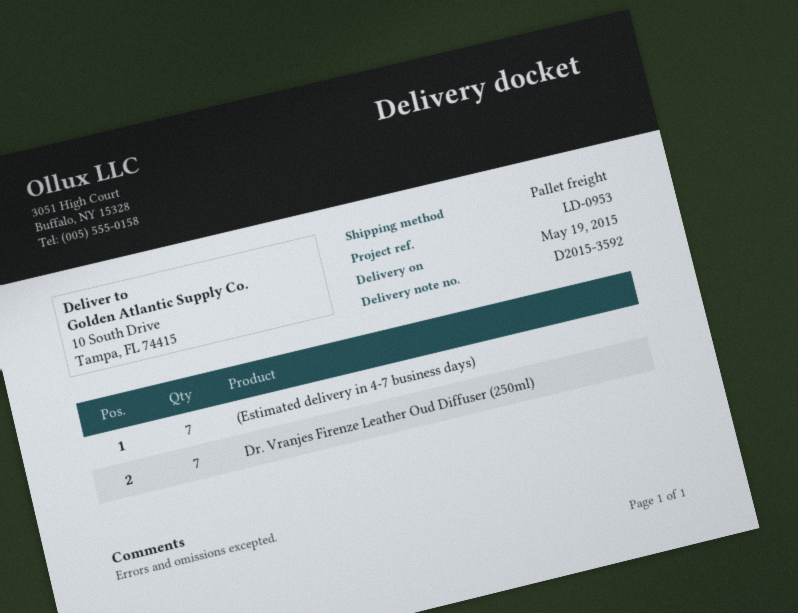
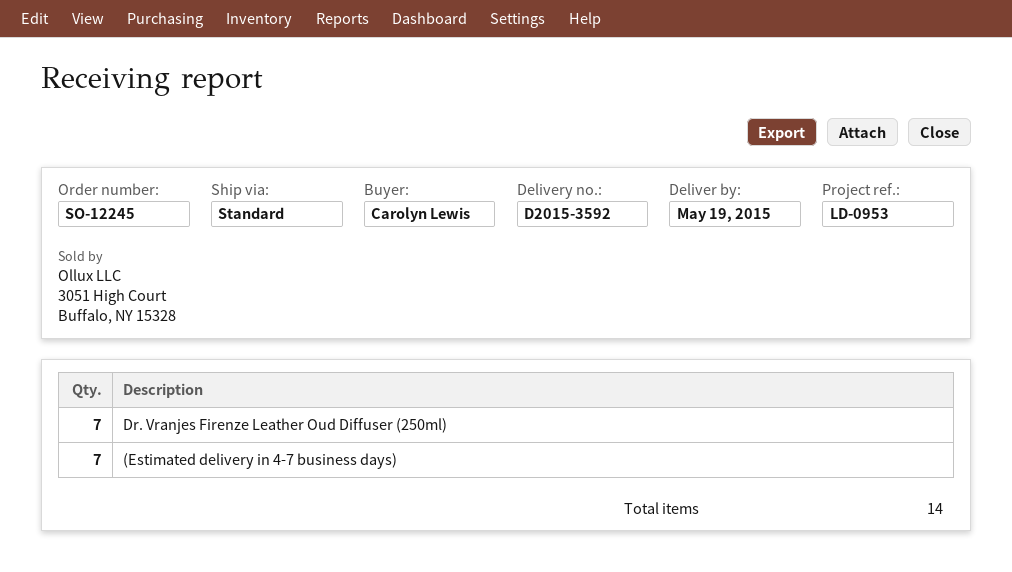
shipping method: pallet freight -> standard

